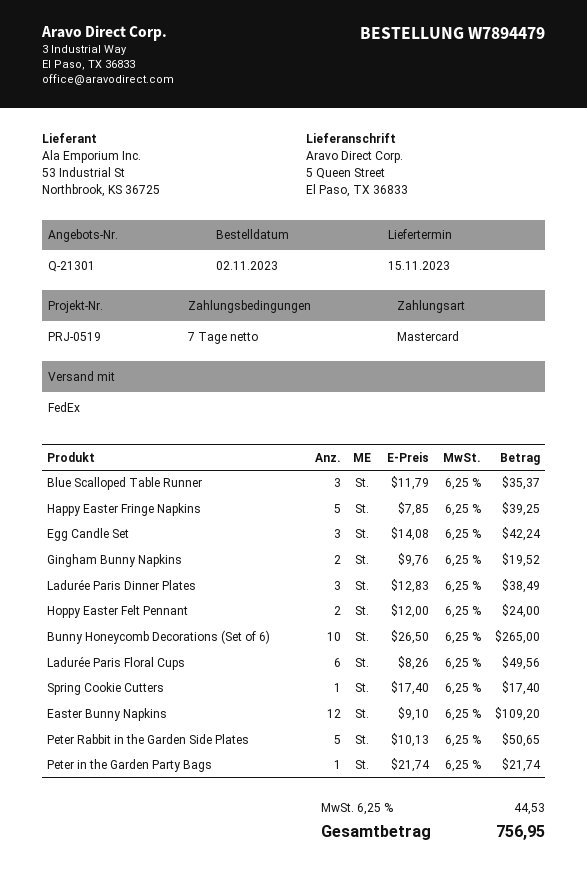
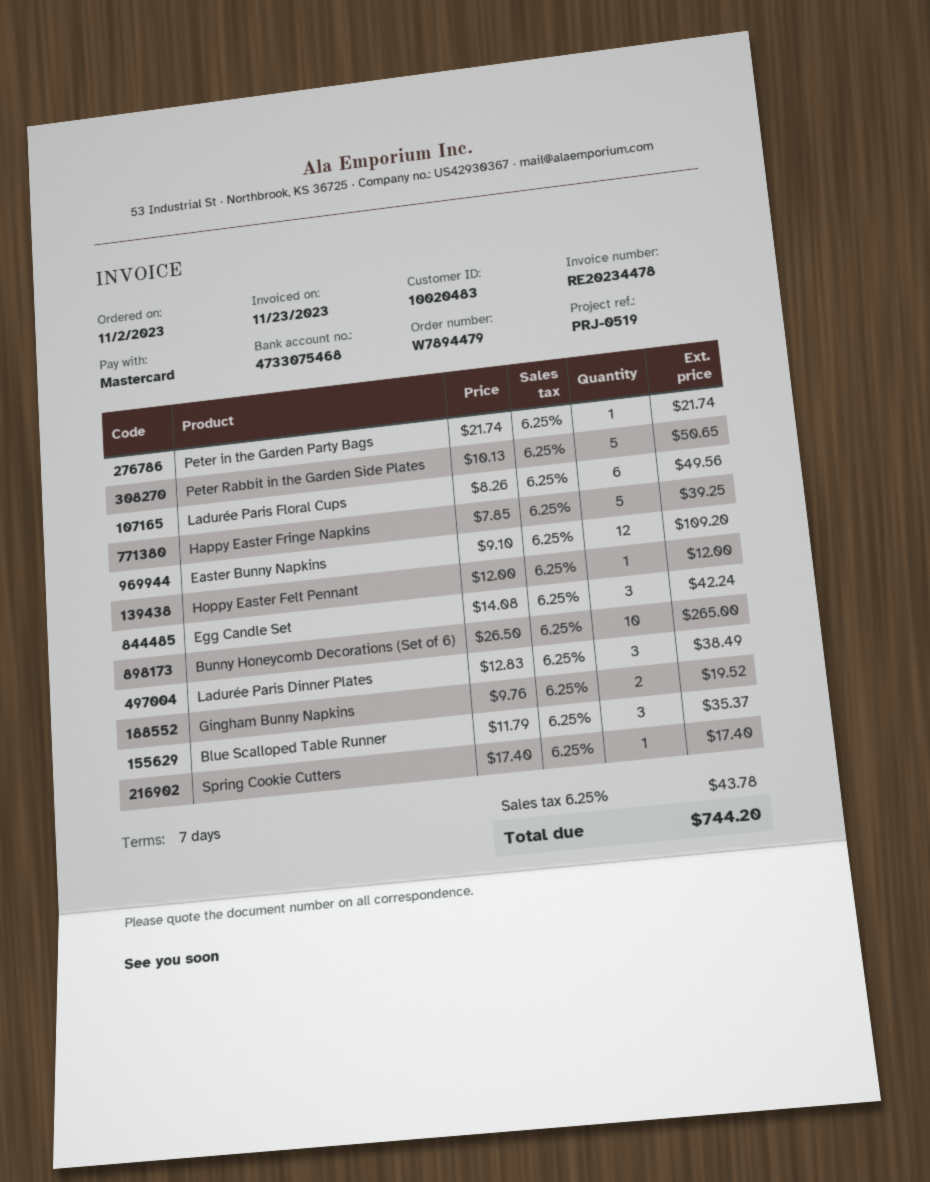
Hoppy Easter Felt Pennant: 2 x 12.00 = 24.00 -> 1 x 12.00 = 12.00
tax: 6.25% = 44.53 -> 6.25% = 43.78
total: 756.95 -> 744.20

